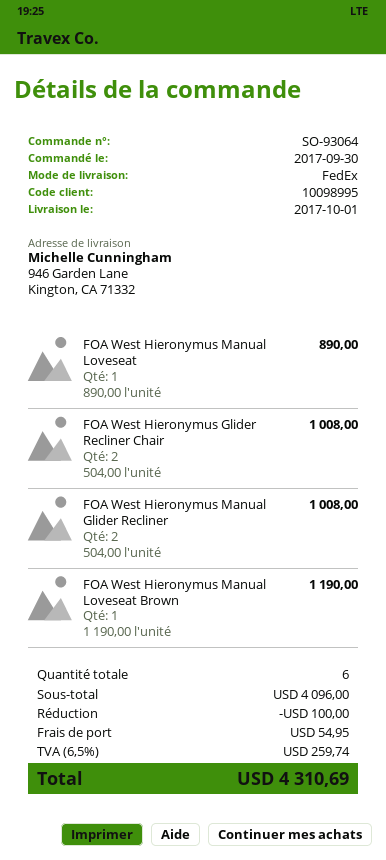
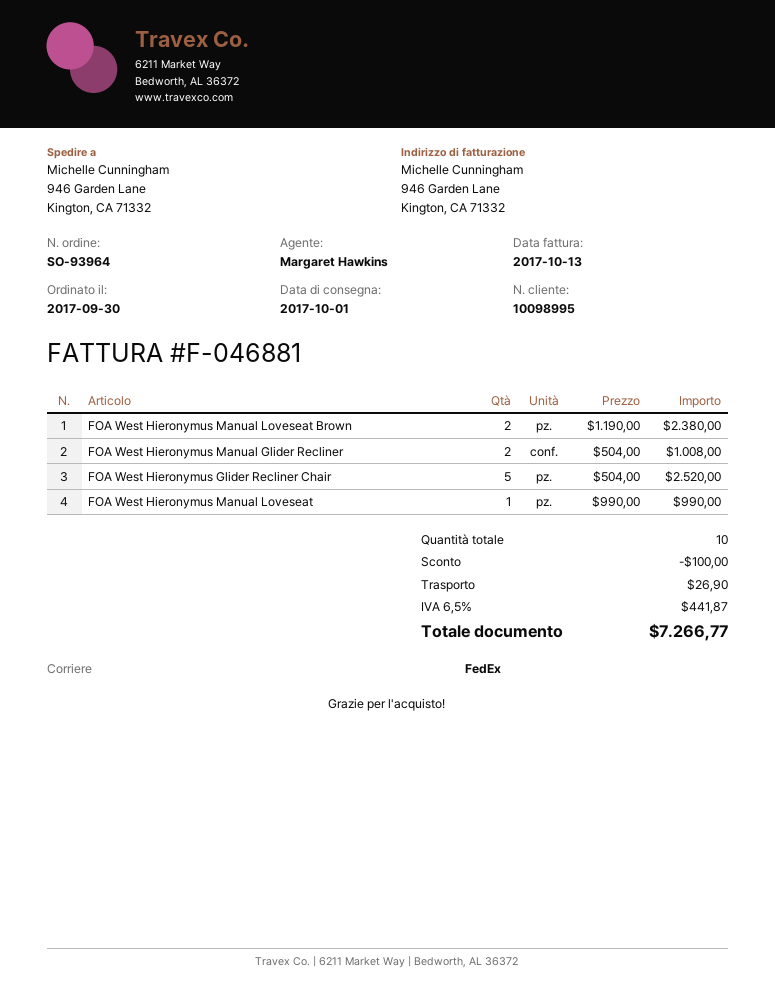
order number: SO-93064 -> SO-93964
FOA West Hieronymus Manual Loveseat: 1 x 890.00 = 890.00 -> 1 x 990.00 = 990.00
FOA West Hieronymus Glider Recliner Chair: 2 x 504.00 = 1008.00 -> 5 x 504.00 = 2520.00
FOA West Hieronymus Manual Loveseat Brown: 1 x 1190.00 = 1190.00 -> 2 x 1190.00 = 2380.00
total quantity: 6 -> 10
shipping: 54.95 -> 26.90
tax: 6.5% = 259.74 -> 6.5% = 441.87
total: 4310.69 -> 7266.77

